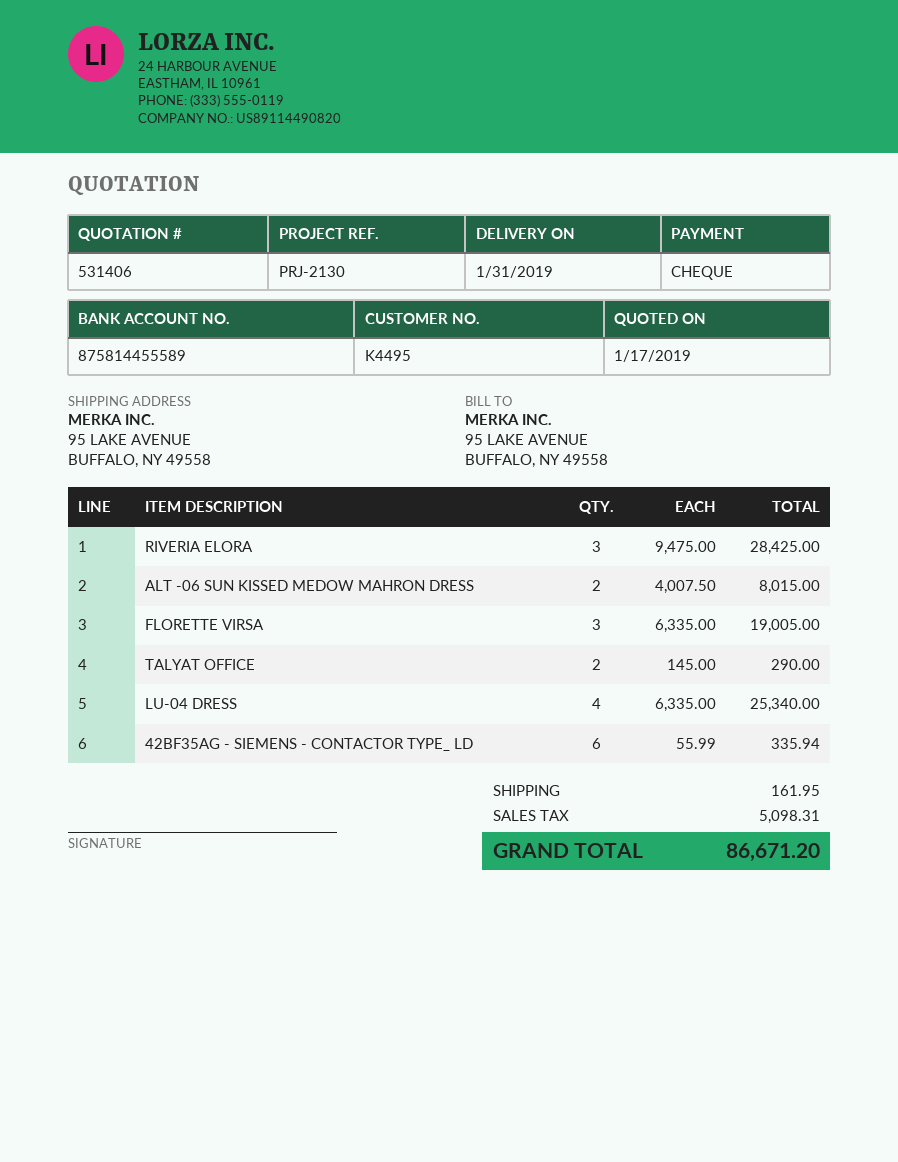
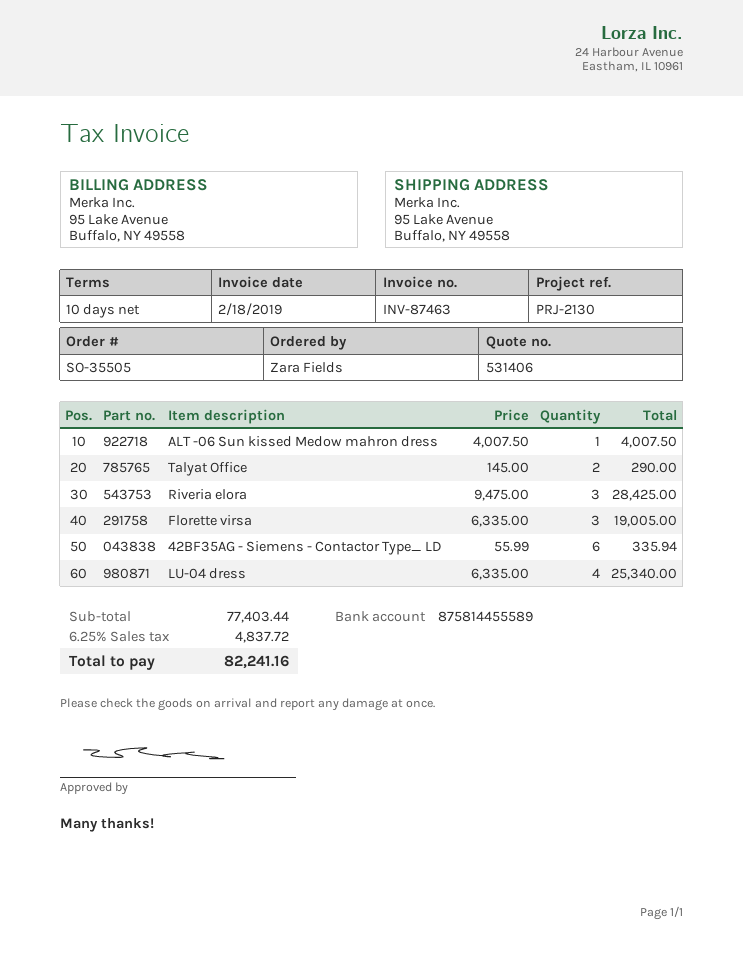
ALT -06 SUN KISSED MEDOW MAHRON DRESS: 2 x 4007.50 = 8015.00 -> 1 x 4007.50 = 4007.50
shipping: 161.95 -> none
tax: 5098.31 -> 4837.72
total: 86671.20 -> 82241.16

